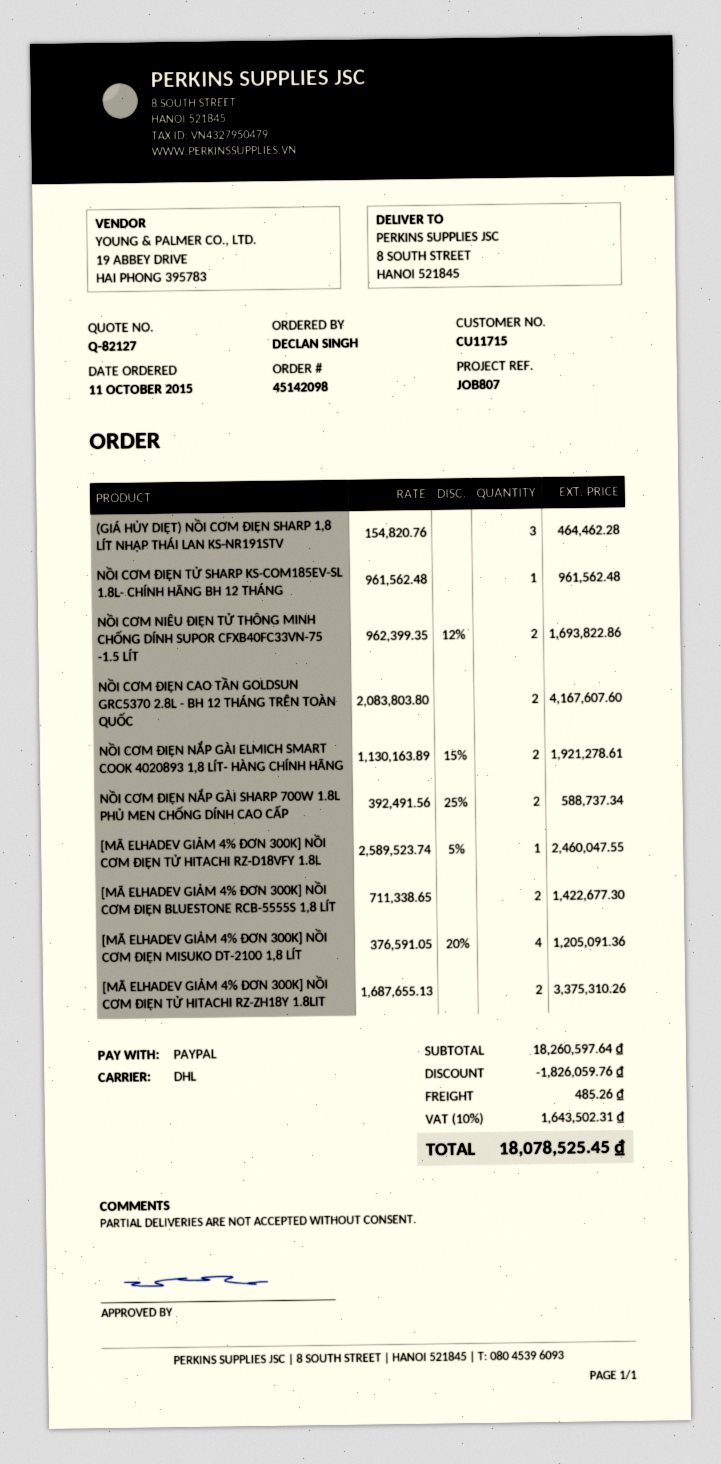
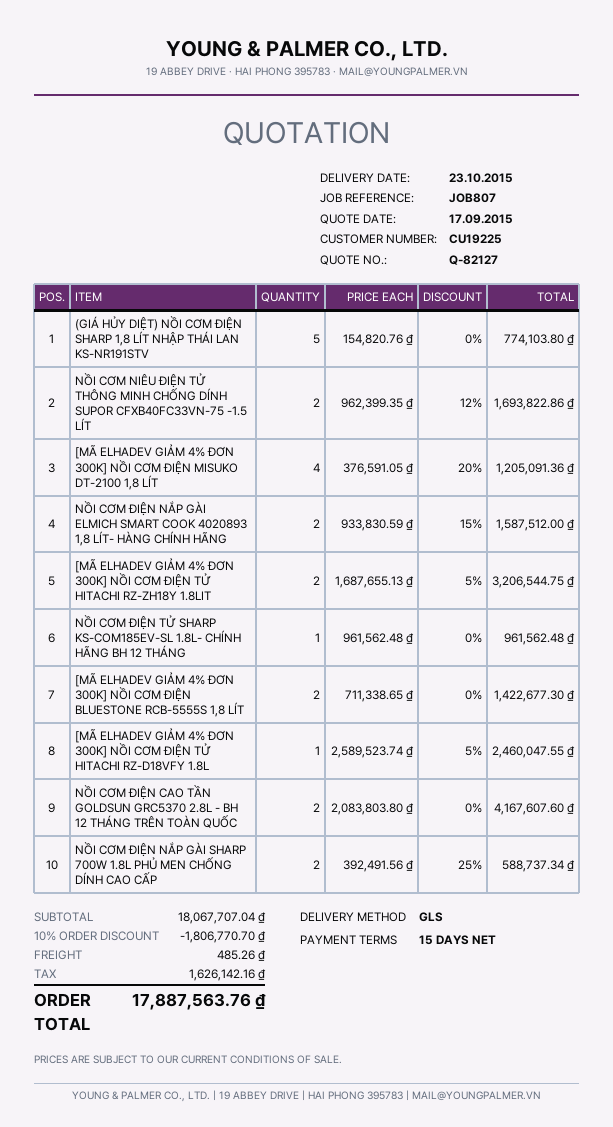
customer number: CU11715 -> CU19225
shipping method: DHL -> GLS
(GIÁ HỦY DIỆT) NỒI CƠM ĐIỆN SHARP 1,8 LÍT NHẬP THÁI LAN KS-NR191STV: 3 x 154820.76 = 464462.28 -> 5 x 154820.76 = 774103.80
NỒI CƠM ĐIỆN NẮP GÀI ELMICH SMART COOK 4020893 1,8 LÍT- HÀNG CHÍNH HÃNG: 2 x 1130163.89 - 15% = 1921278.61 -> 2 x 933830.59 - 15% = 1587512.00
[MÃ ELHADEV GIẢM 4% ĐƠN 300K] NỒI CƠM ĐIỆN TỬ HITACHI RZ-ZH18Y 1.8LIT: 2 x 1687655.13 = 3375310.26 -> 2 x 1687655.13 - 5% = 3206544.75
subtotal: 18260597.64 -> 18067707.04
discount: 1826059.76 -> 1806770.70
tax: 1643502.31 -> 1626142.16
total: 18078525.45 -> 17887563.76

